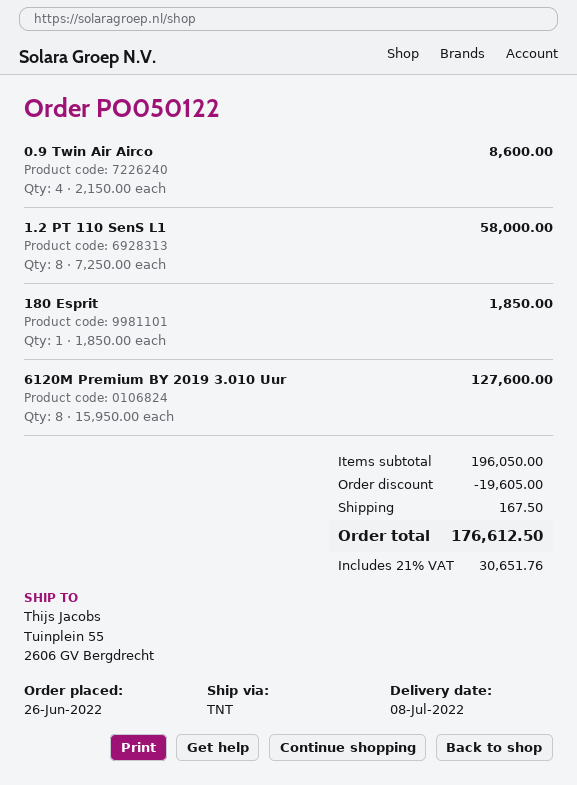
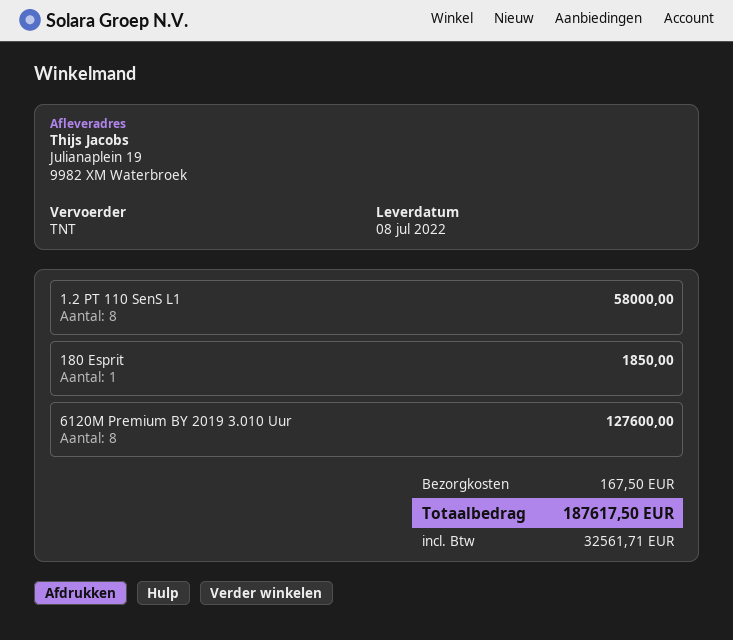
ship to: Tuinplein 55, 2606 GV Bergdrecht -> Julianaplein 19, 9982 XM Waterbroek
0.9 Twin Air Airco: 4 for 8600.00 -> none
discount: 19605.00 -> none
tax: 30651.76 -> 32561.71
total: 176612.50 -> 187617.50

